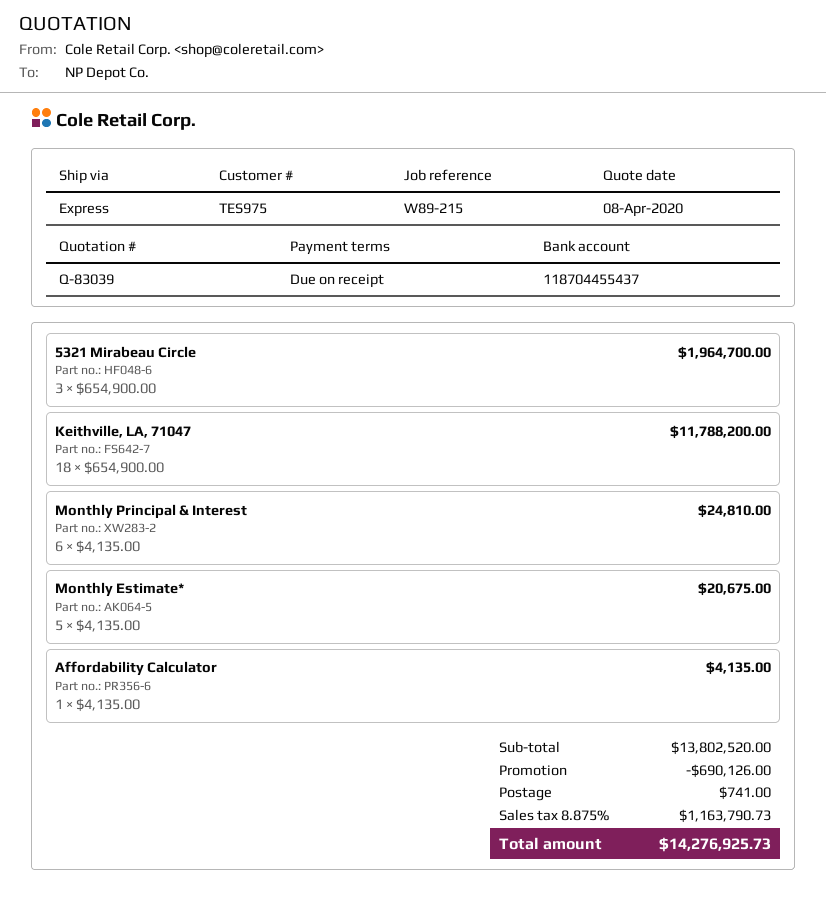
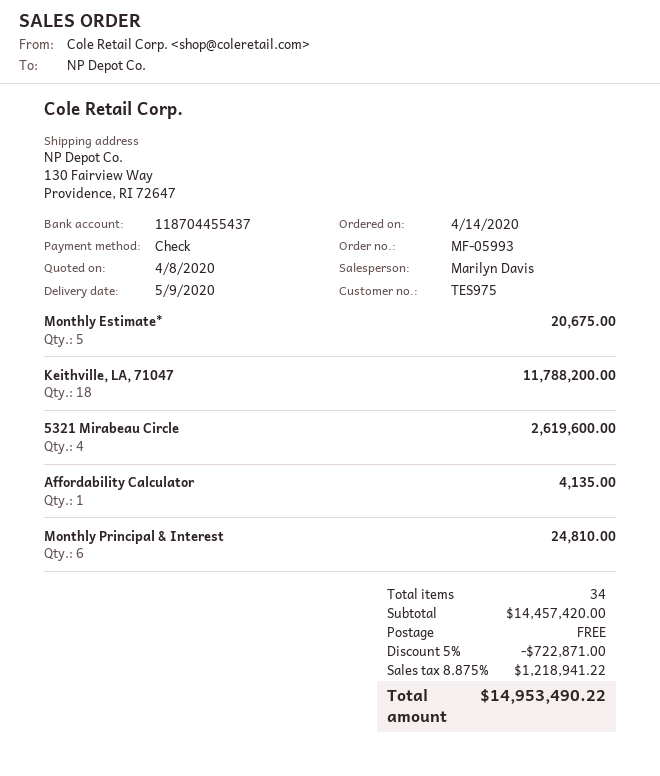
5321 Mirabeau Circle: 3 for 1964700.00 -> 4 for 2619600.00
subtotal: 13802520.00 -> 14457420.00
discount: 690126.00 -> 722871.00
shipping: 741.00 -> 0.00
tax: 8.875% = 1163790.73 -> 8.875% = 1218941.22
total: 14276925.73 -> 14953490.22

